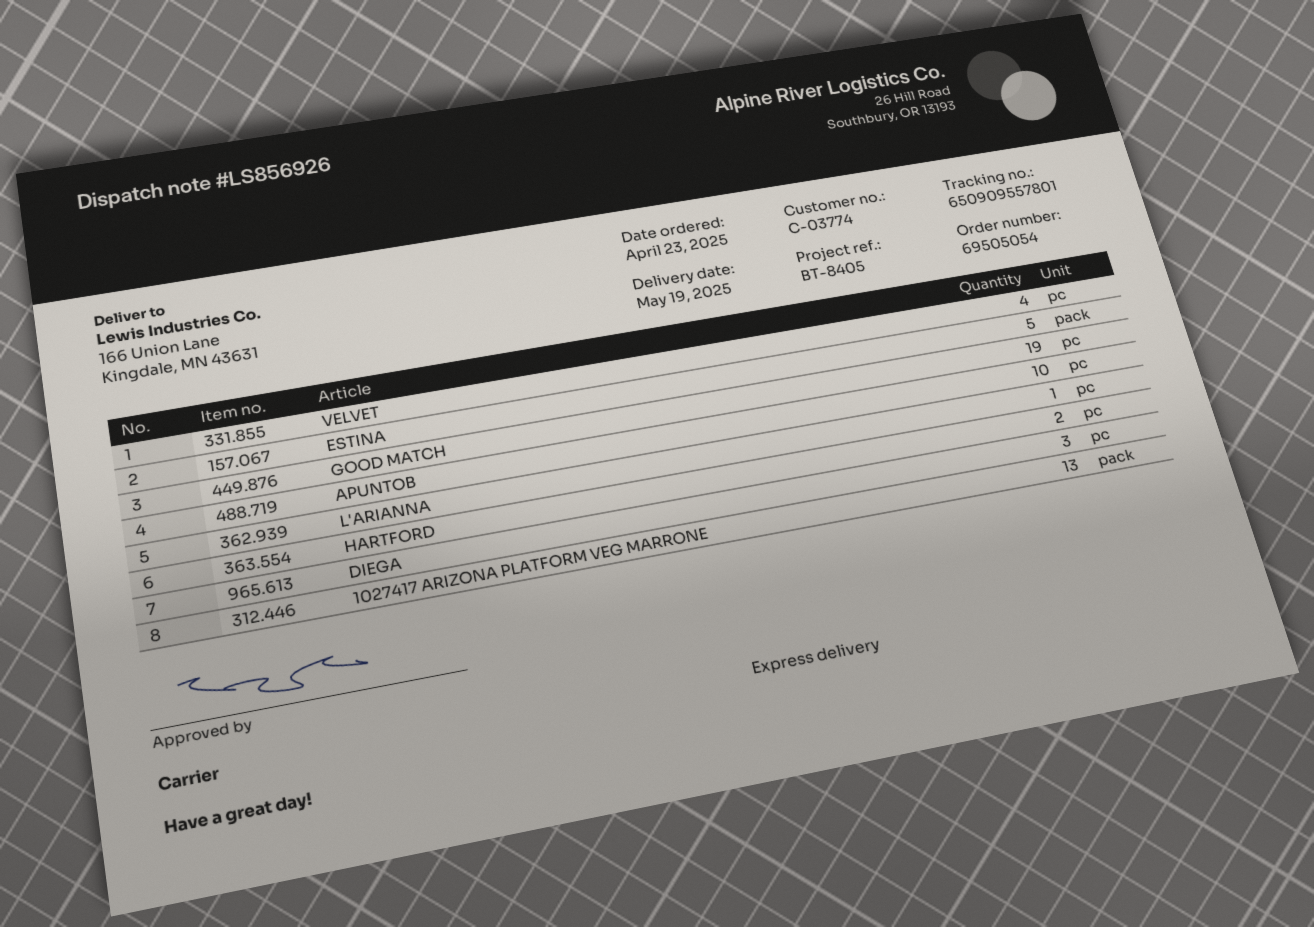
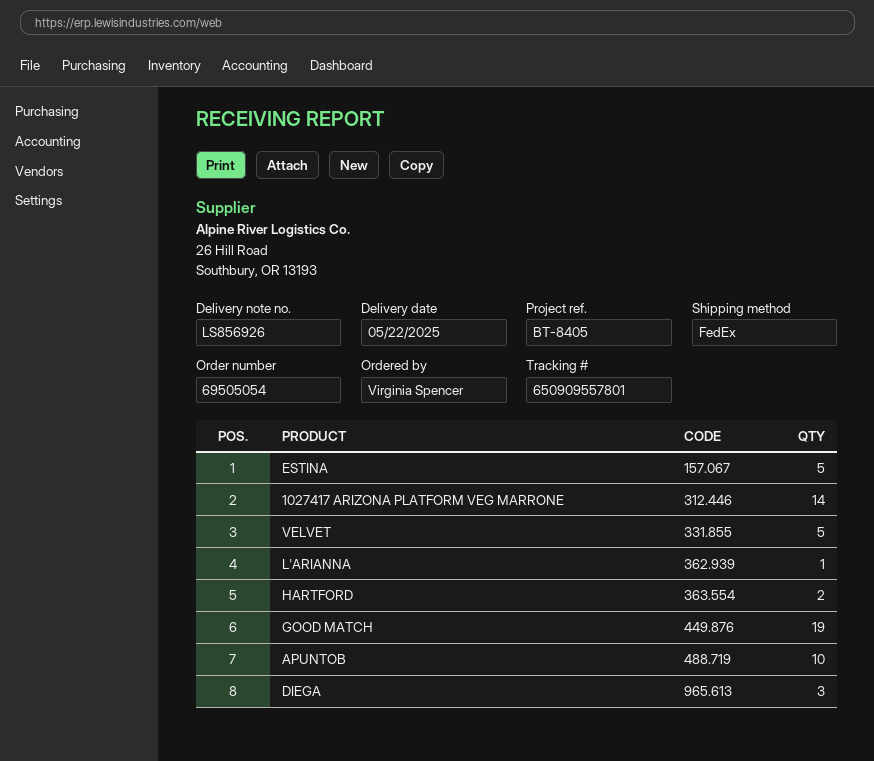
delivery date: 2025-05-19 -> 2025-05-22
shipping method: express -> FedEx
VELVET: 4 -> 5
1027417 ARIZONA PLATFORM VEG MARRONE: 13 -> 14

